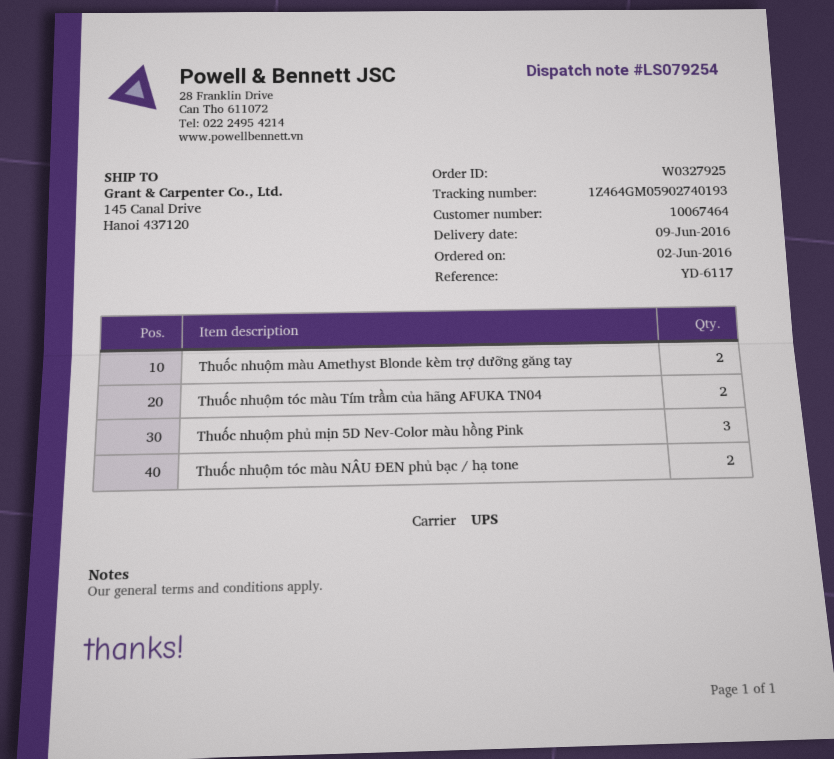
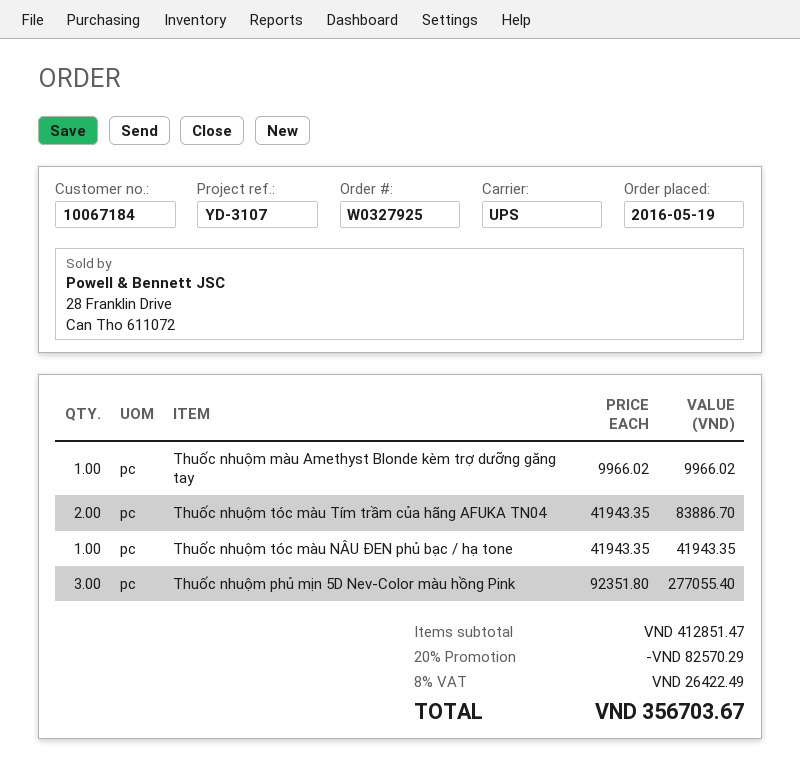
order date: 2016-06-02 -> 2016-05-19
customer number: 10067464 -> 10067184
reference: YD-6117 -> YD-3107
Thuốc nhuộm màu Amethyst Blonde kèm trợ dưỡng găng tay: 2 -> 1
Thuốc nhuộm tóc màu NÂU ĐEN phủ bạc / hạ tone: 2 -> 1

